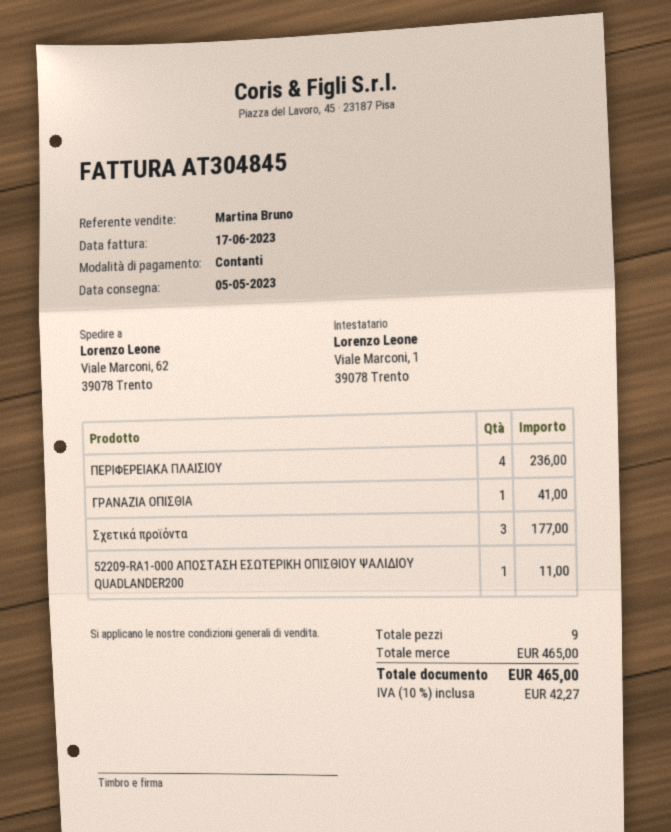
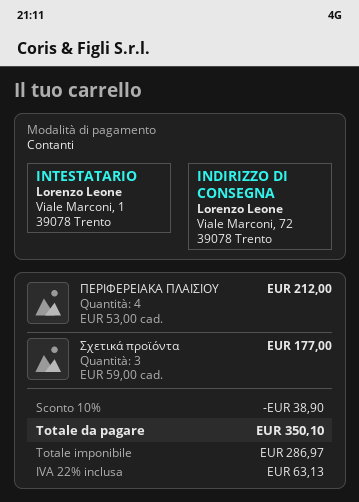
ship to: Viale Marconi, 62, 39078 Trento -> Viale Marconi, 72, 39078 Trento
ΠΕΡΙΦΕΡΕΙΑΚΑ ΠΛΑΙΣΙΟΥ: 4 for 236.00 -> 4 for 212.00
ΓΡΑΝΑΖΙΑ ΟΠΙΣΘΙΑ: 1 for 41.00 -> none
52209-RA1-000 ΑΠΟΣΤΑΣΗ ΕΣΩΤΕΡΙΚΗ ΟΠΙΣΘΙΟΥ ΨΑΛΙΔΙΟΥ QUADLANDER200: 1 for 11.00 -> none
discount: none -> 10% = 38.90
tax: 10% = 42.27 -> 22% = 63.13
total: 465.00 -> 350.10

